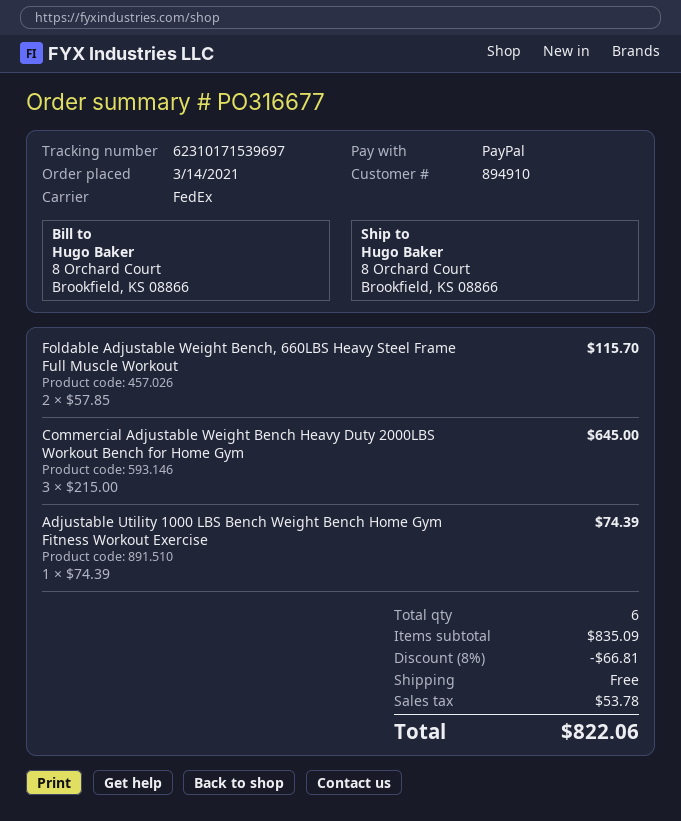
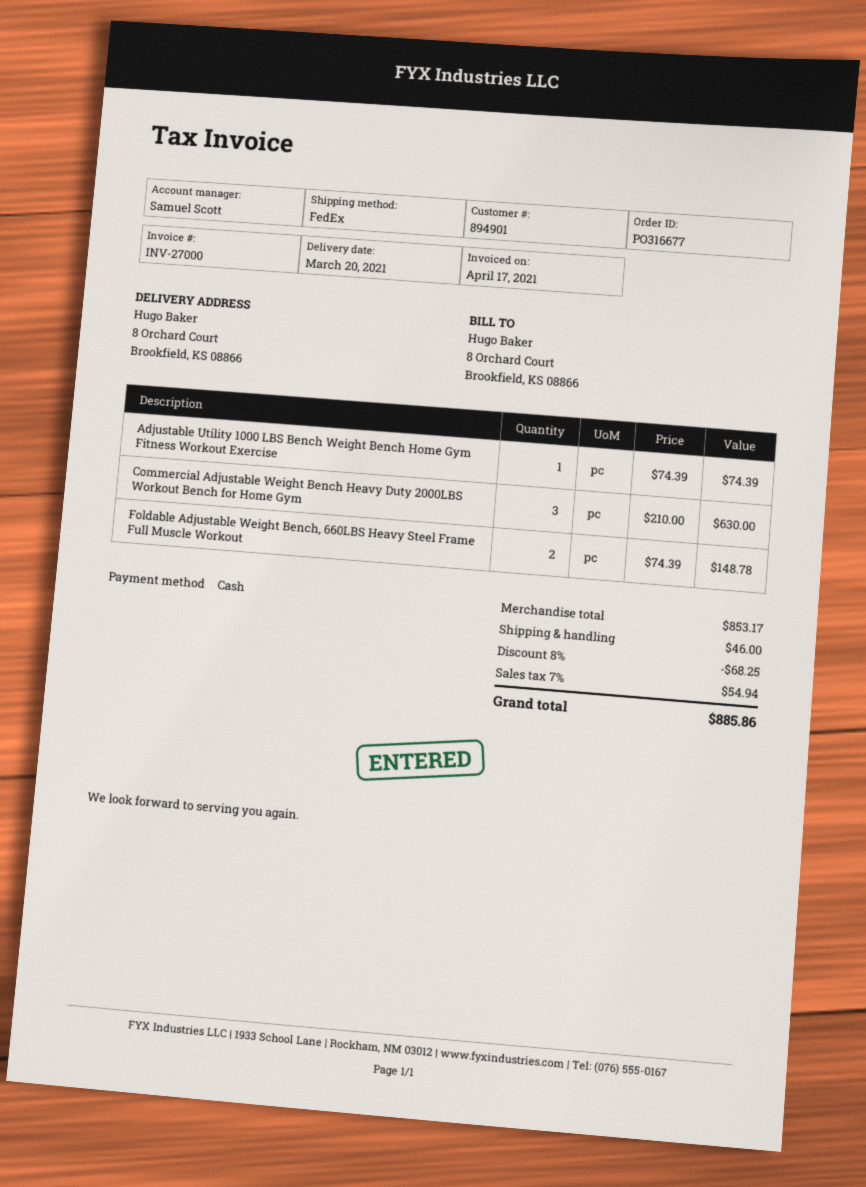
customer number: 894910 -> 894901
payment method: PayPal -> cash
Foldable Adjustable Weight Bench, 660LBS Heavy Steel Frame Full Muscle Workout: 2 x 57.85 = 115.70 -> 2 x 74.39 = 148.78
Commercial Adjustable Weight Bench Heavy Duty 2000LBS Workout Bench for Home Gym: 3 x 215.00 = 645.00 -> 3 x 210.00 = 630.00
subtotal: 835.09 -> 853.17
discount: 8% = 66.81 -> 8% = 68.25
shipping: 0.00 -> 46.00
tax: 53.78 -> 54.94
total: 822.06 -> 885.86

